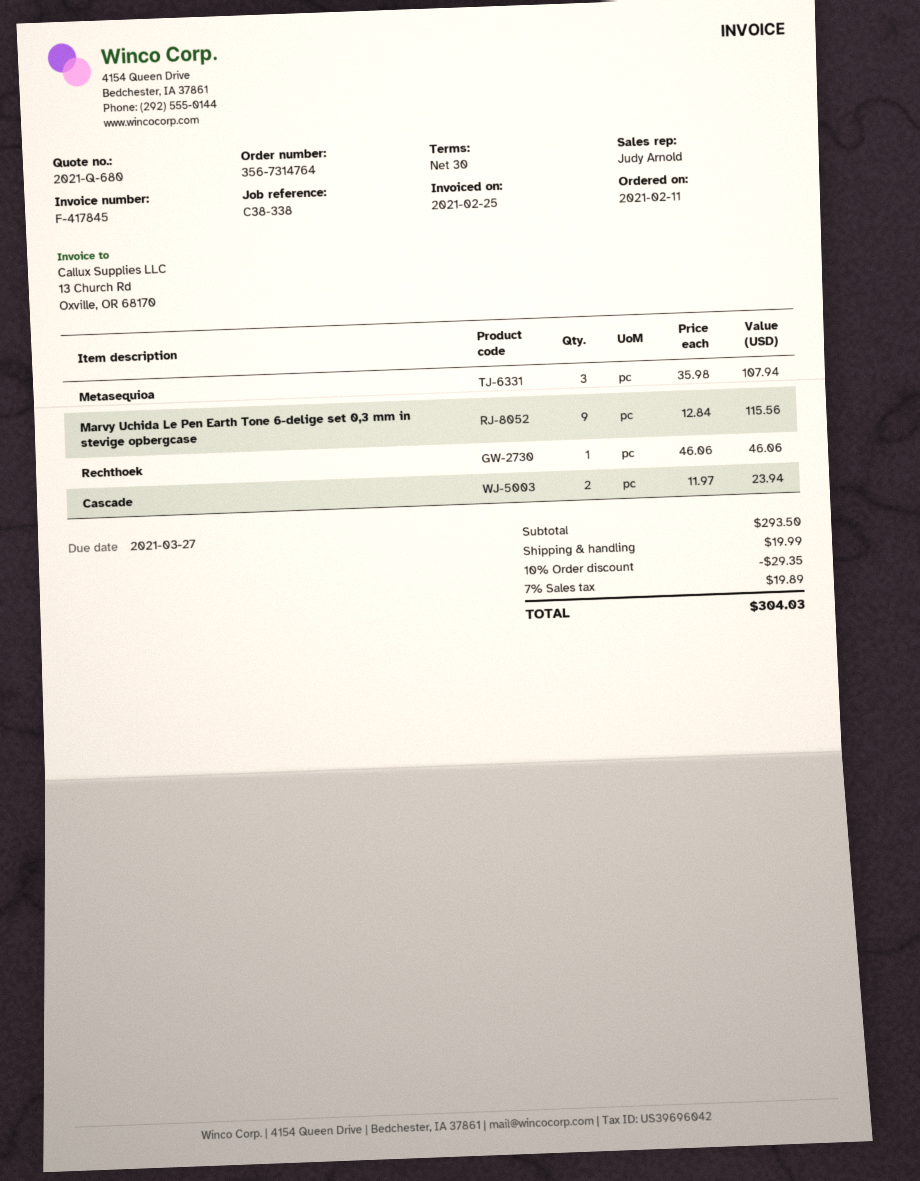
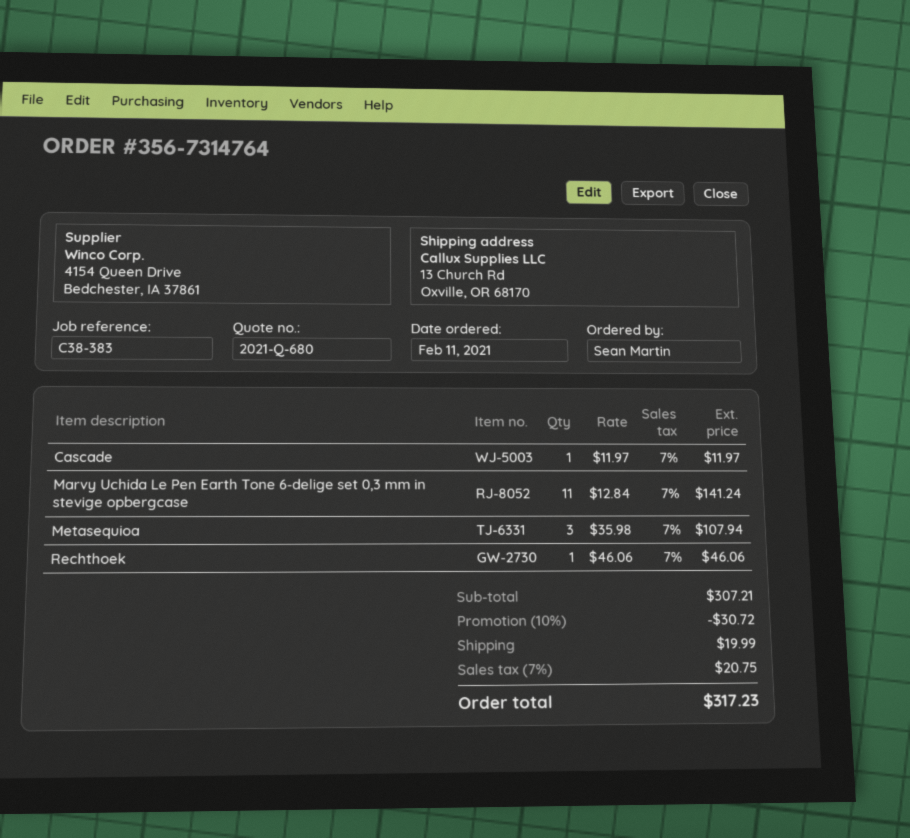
reference: C38-338 -> C38-383
Marvy Uchida Le Pen Earth Tone 6-delige set 0,3 mm in stevige opbergcase: 9 x 12.84 = 115.56 -> 11 x 12.84 = 141.24
Cascade: 2 x 11.97 = 23.94 -> 1 x 11.97 = 11.97
subtotal: 293.50 -> 307.21
discount: 10% = 29.35 -> 10% = 30.72
tax: 7% = 19.89 -> 7% = 20.75
total: 304.03 -> 317.23

